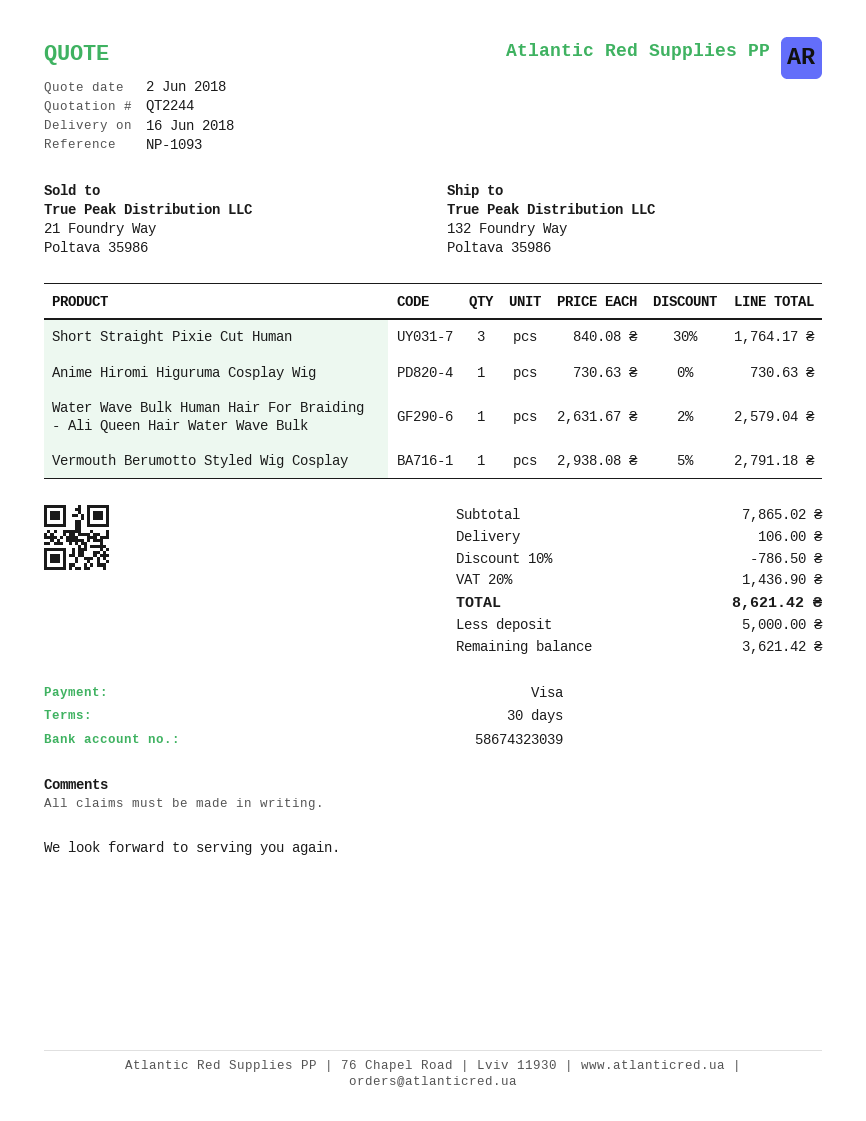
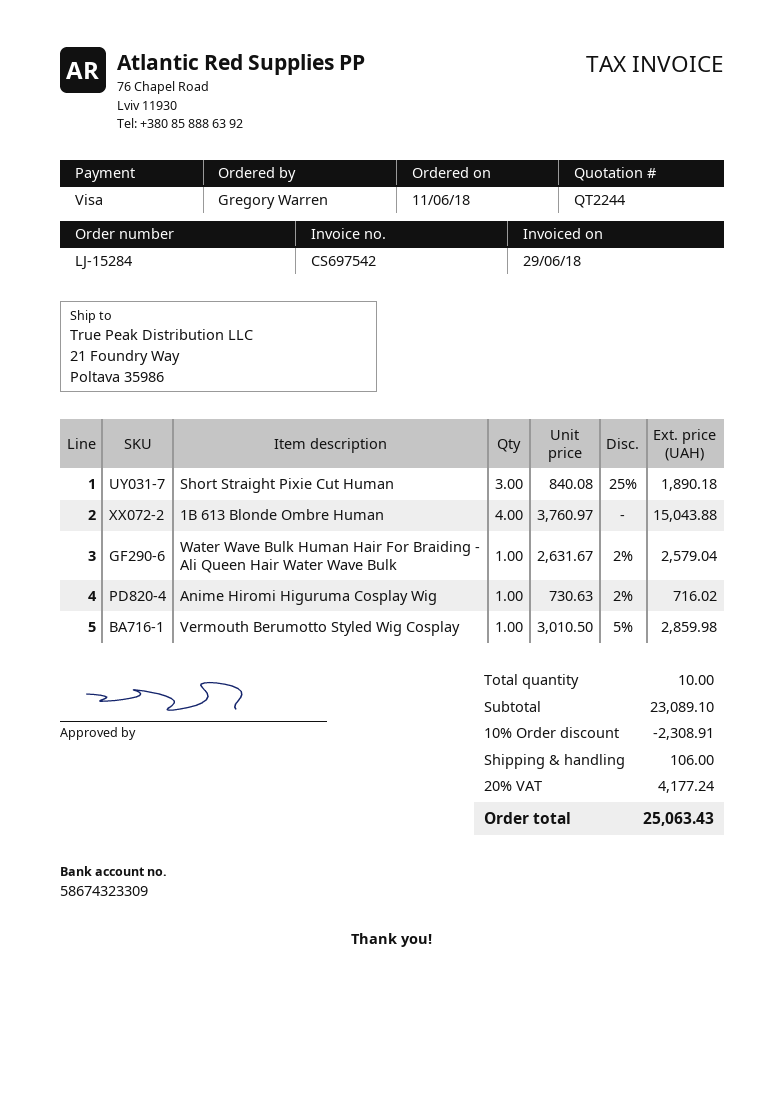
bank account: 58674323039 -> 58674323309
ship to: 132 Foundry Way, Poltava 35986 -> 21 Foundry Way, Poltava 35986
Short Straight Pixie Cut Human: 3 x 840.08 - 30% = 1764.17 -> 3 x 840.08 - 25% = 1890.18
Anime Hiromi Higuruma Cosplay Wig: 1 x 730.63 = 730.63 -> 1 x 730.63 - 2% = 716.02
Vermouth Berumotto Styled Wig Cosplay: 1 x 2938.08 - 5% = 2791.18 -> 1 x 3010.50 - 5% = 2859.98
1B 613 Blonde Ombre Human: none -> 4 x 3760.97 = 15043.88
subtotal: 7865.02 -> 23089.10
discount: 10% = 786.50 -> 10% = 2308.91
tax: 20% = 1436.90 -> 20% = 4177.24
total: 8621.42 -> 25063.43

